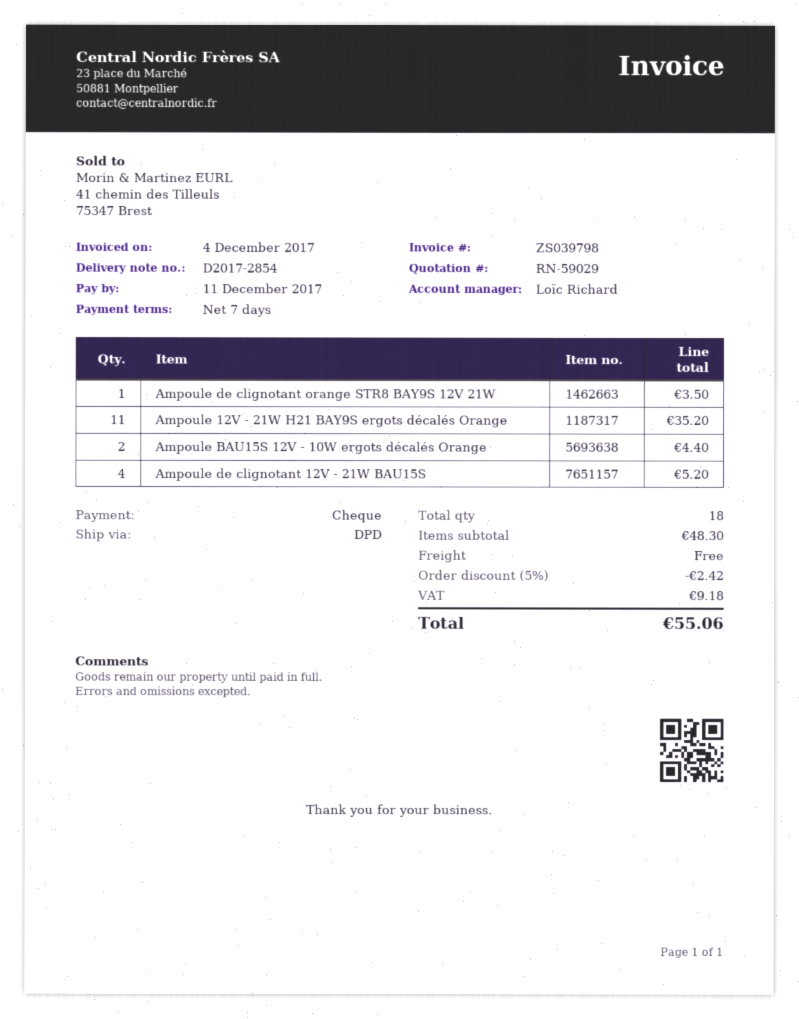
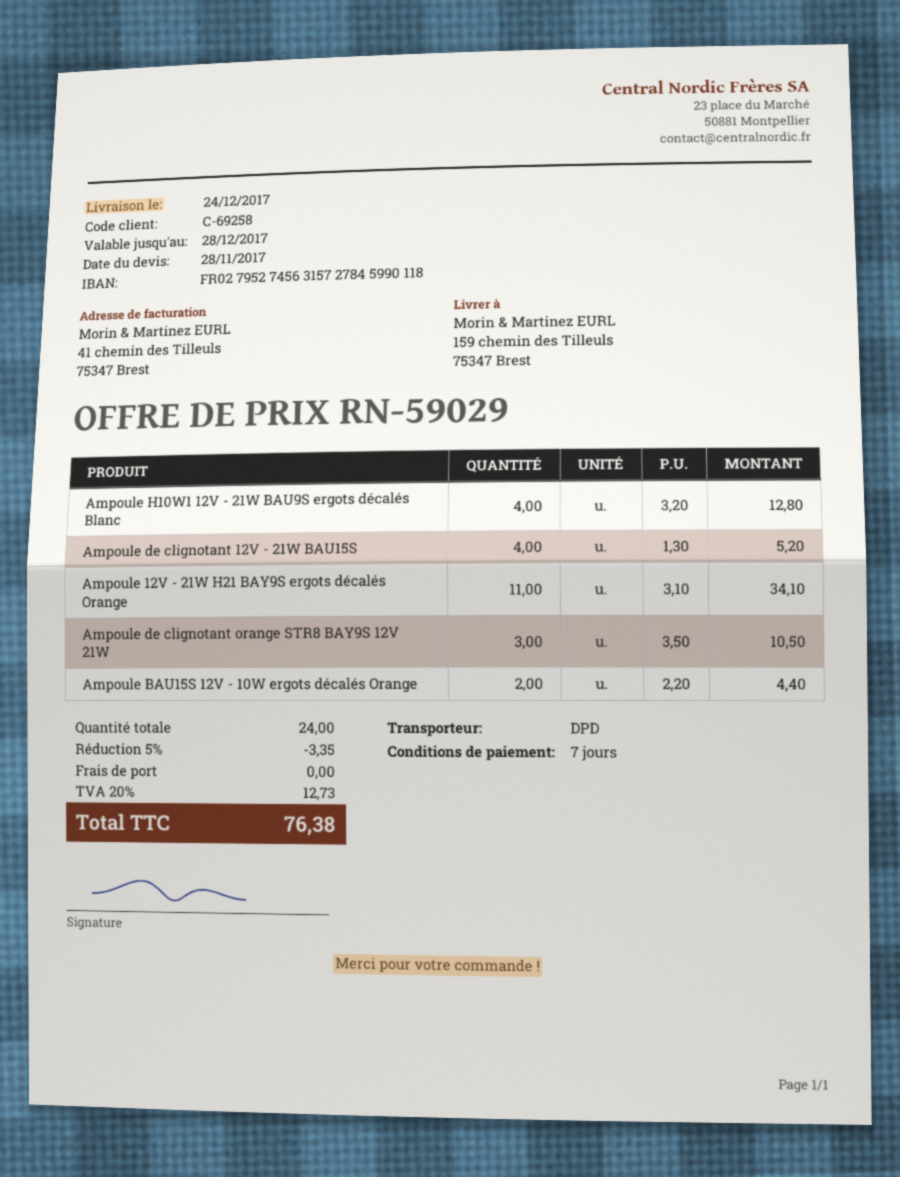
Ampoule de clignotant orange STR8 BAY9S 12V 21W: 1 for 3.50 -> 3 for 10.50
Ampoule 12V - 21W H21 BAY9S ergots décalés Orange: 11 for 35.20 -> 11 for 34.10
Ampoule H10W1 12V - 21W BAU9S ergots décalés Blanc: none -> 4 for 12.80
total quantity: 18 -> 24
discount: 5% = 2.42 -> 5% = 3.35
tax: 9.18 -> 12.73
total: 55.06 -> 76.38

